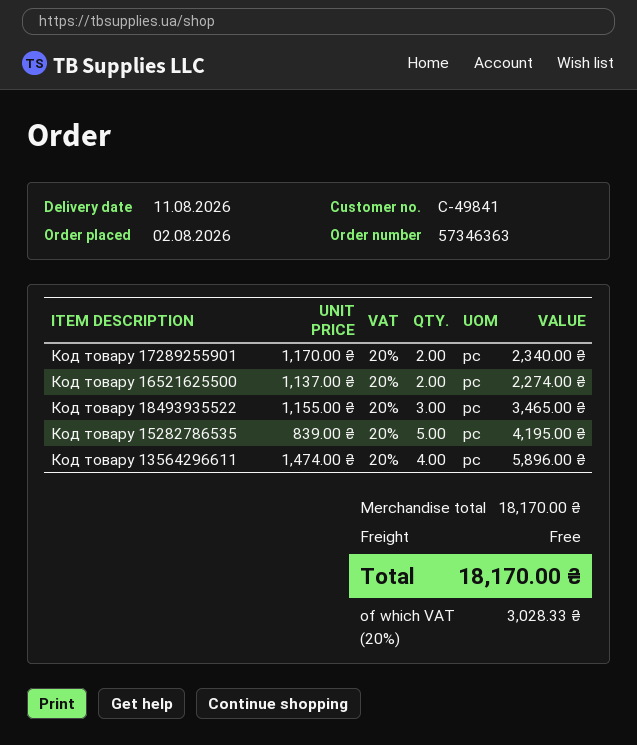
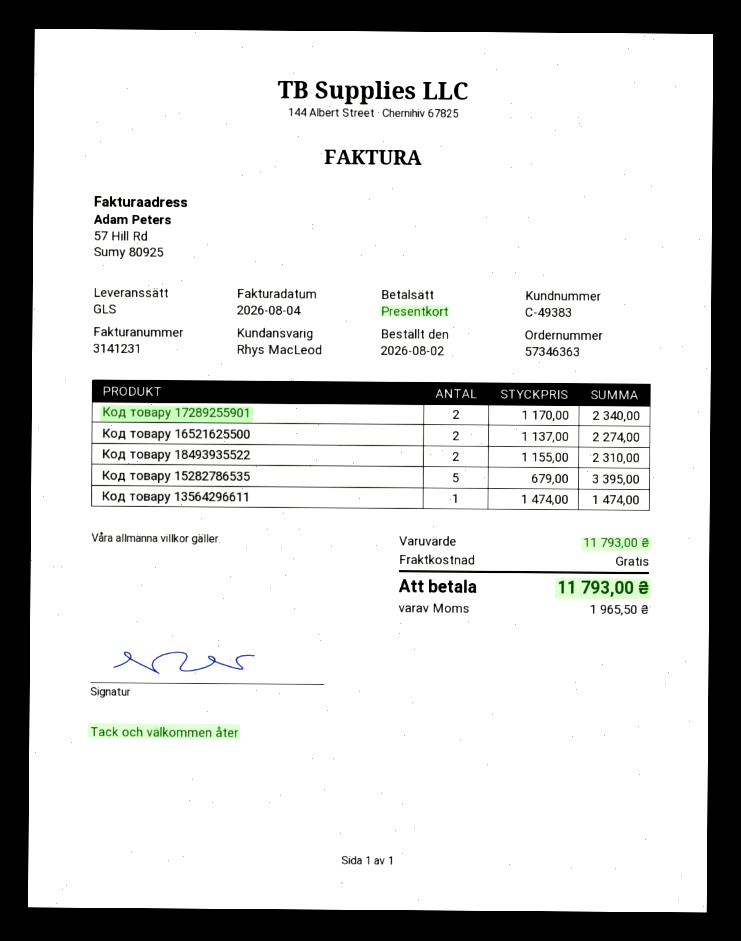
customer number: C-49841 -> C-49383
Код товару 18493935522: 3 x 1155.00 = 3465.00 -> 2 x 1155.00 = 2310.00
Код товару 15282786535: 5 x 839.00 = 4195.00 -> 5 x 679.00 = 3395.00
Код товару 13564296611: 4 x 1474.00 = 5896.00 -> 1 x 1474.00 = 1474.00
subtotal: 18170.00 -> 11793.00
tax: 3028.33 -> 1965.50
total: 18170.00 -> 11793.00

